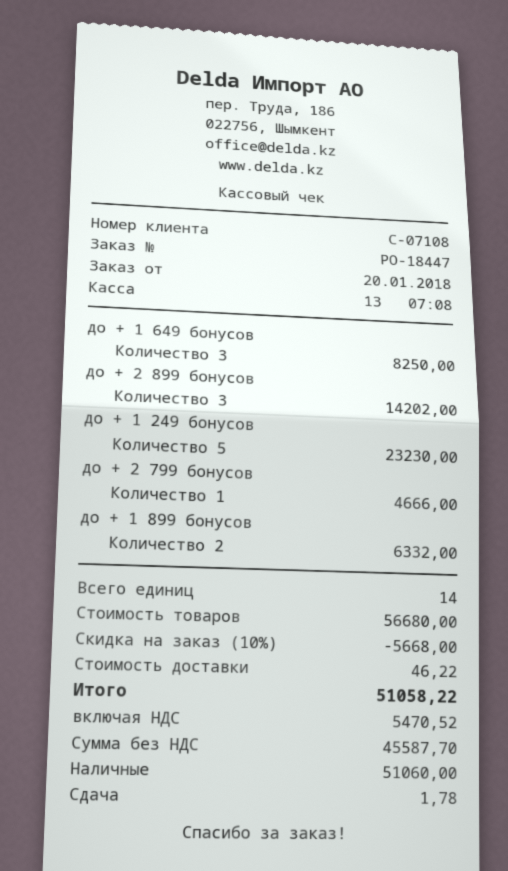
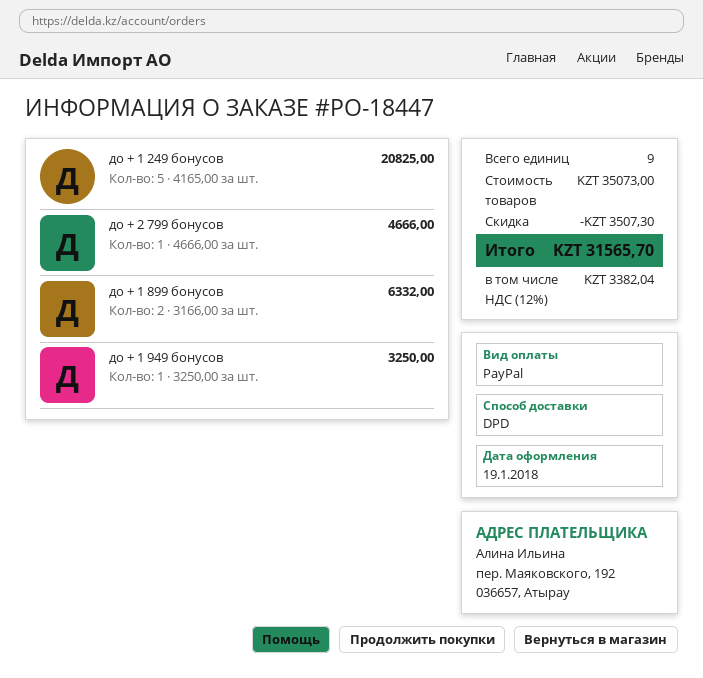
order date: 2018-01-20 -> 2018-01-19
payment method: cash -> PayPal
до + 1 649 бонусов: 3 for 8250.00 -> none
до + 2 899 бонусов: 3 for 14202.00 -> none
до + 1 249 бонусов: 5 for 23230.00 -> 5 for 20825.00
до + 1 949 бонусов: none -> 1 for 3250.00
total quantity: 14 -> 9
subtotal: 56680.00 -> 35073.00
discount: 5668.00 -> 3507.30
shipping: 46.22 -> none
tax: 5470.52 -> 3382.04
total: 51058.22 -> 31565.70

